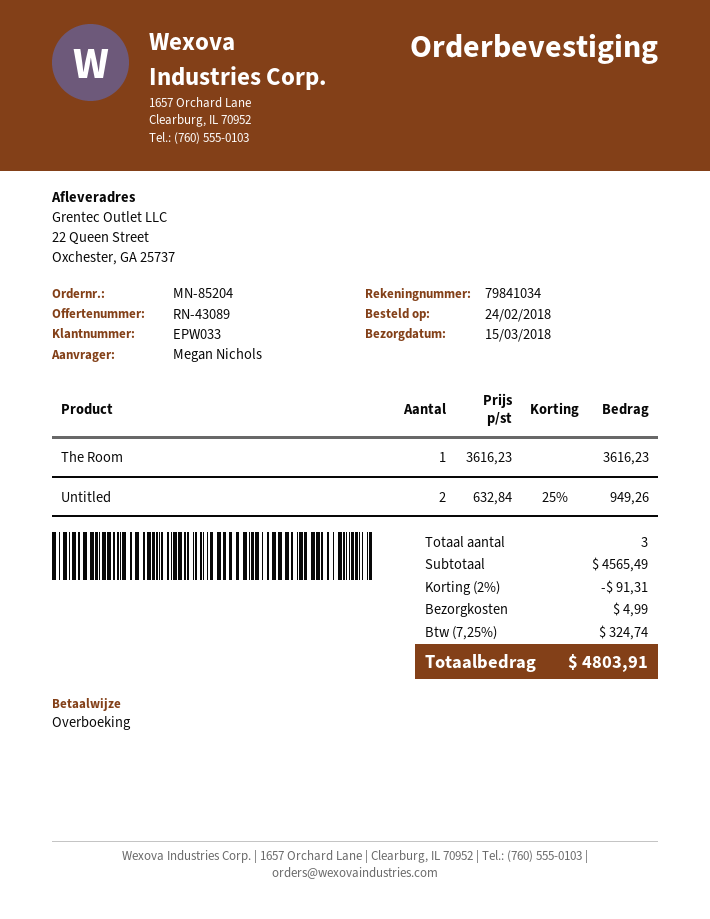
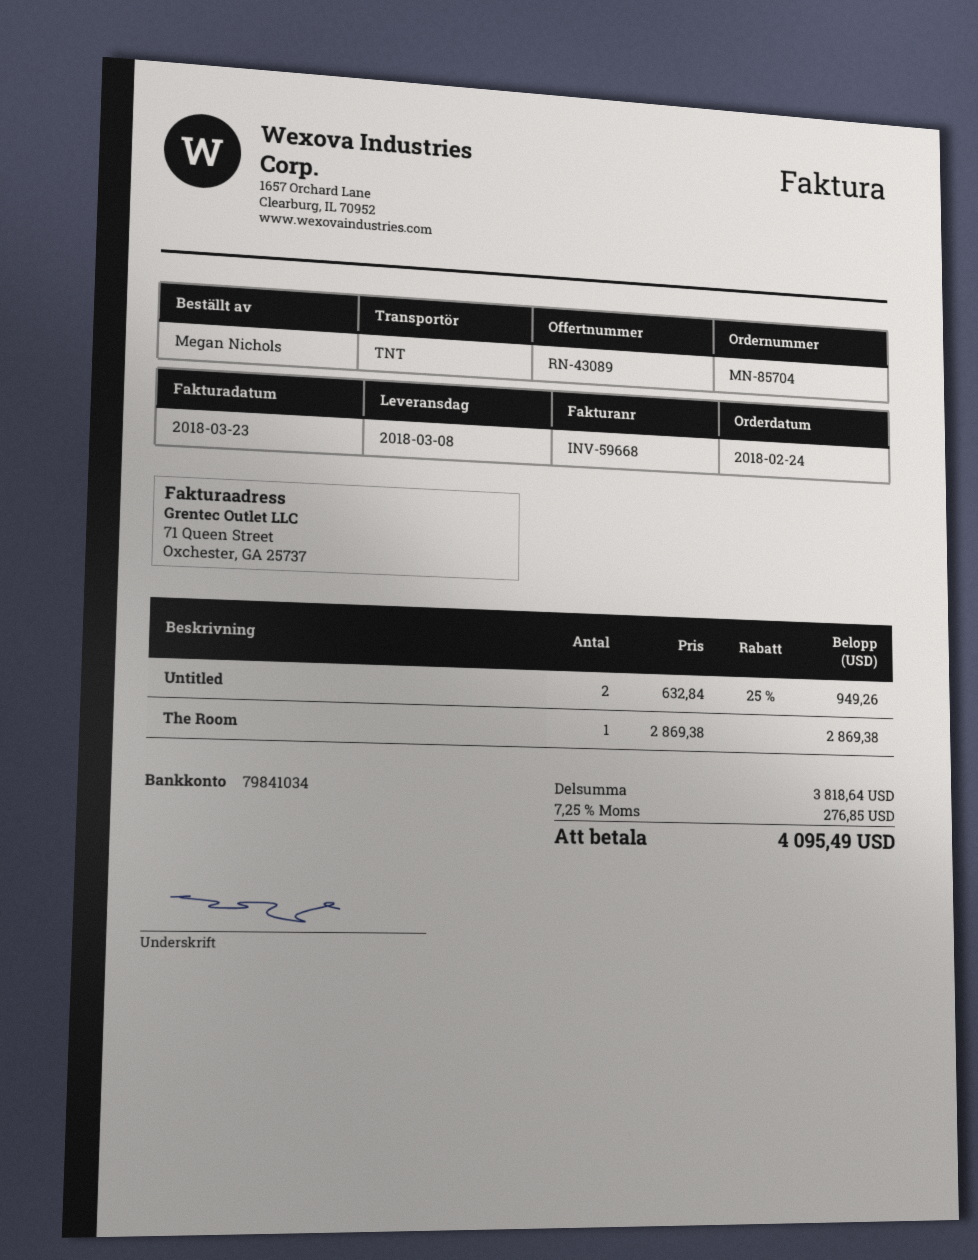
order number: MN-85204 -> MN-85704
delivery date: 2018-03-15 -> 2018-03-08
The Room: 1 x 3616.23 = 3616.23 -> 1 x 2869.38 = 2869.38
subtotal: 4565.49 -> 3818.64
discount: 2% = 91.31 -> none
shipping: 4.99 -> none
tax: 7.25% = 324.74 -> 7.25% = 276.85
total: 4803.91 -> 4095.49

